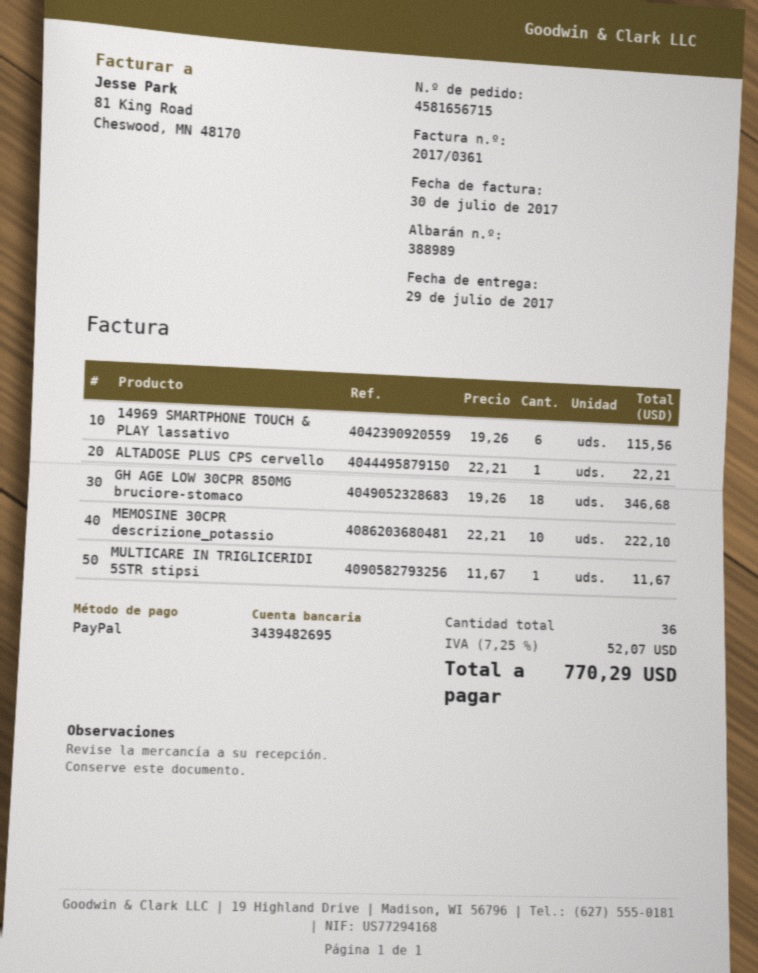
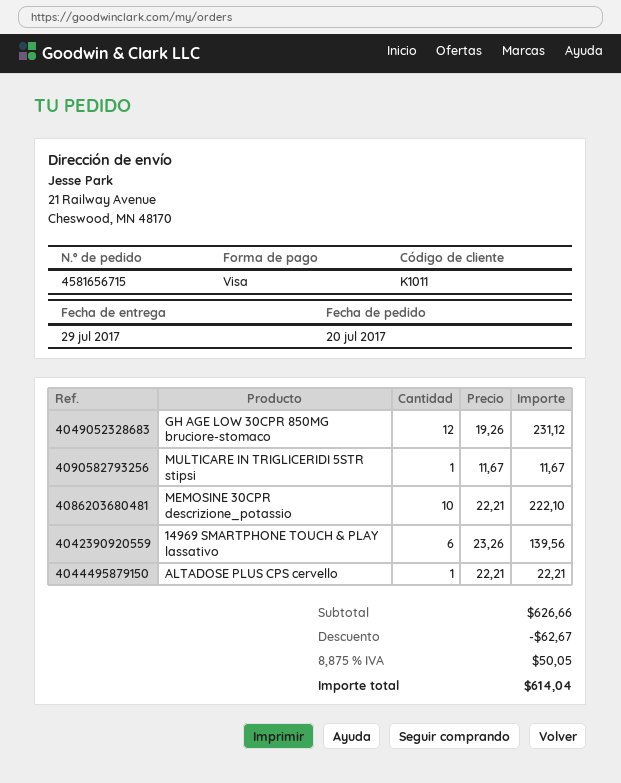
payment method: PayPal -> Visa
14969 SMARTPHONE TOUCH & PLAY lassativo: 6 x 19.26 = 115.56 -> 6 x 23.26 = 139.56
GH AGE LOW 30CPR 850MG bruciore-stomaco: 18 x 19.26 = 346.68 -> 12 x 19.26 = 231.12
discount: none -> 62.67
tax: 7.25% = 52.07 -> 8.875% = 50.05
total: 770.29 -> 614.04

